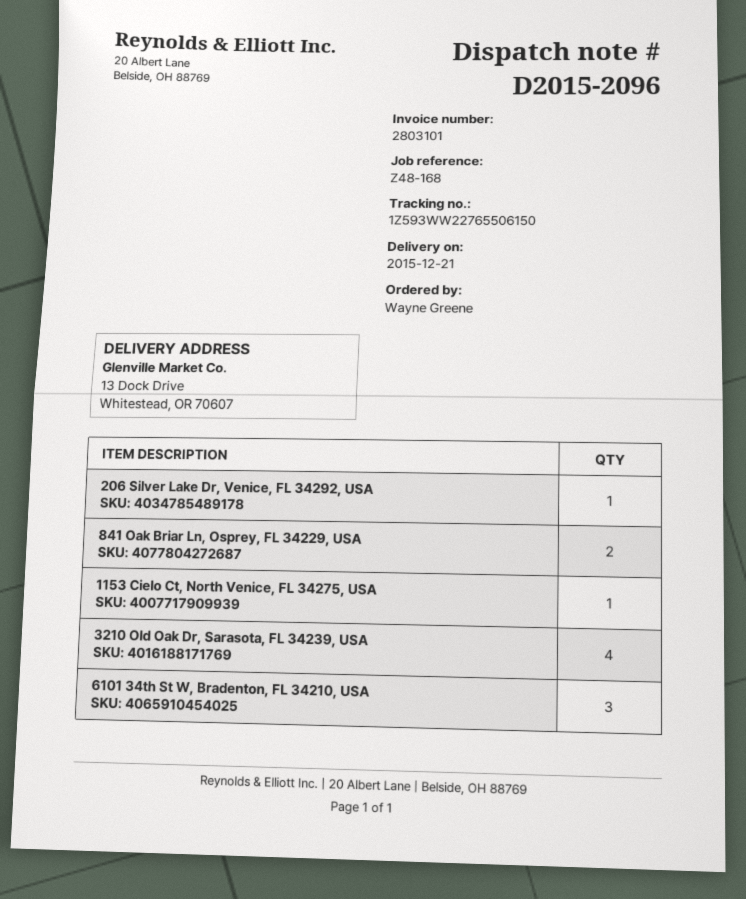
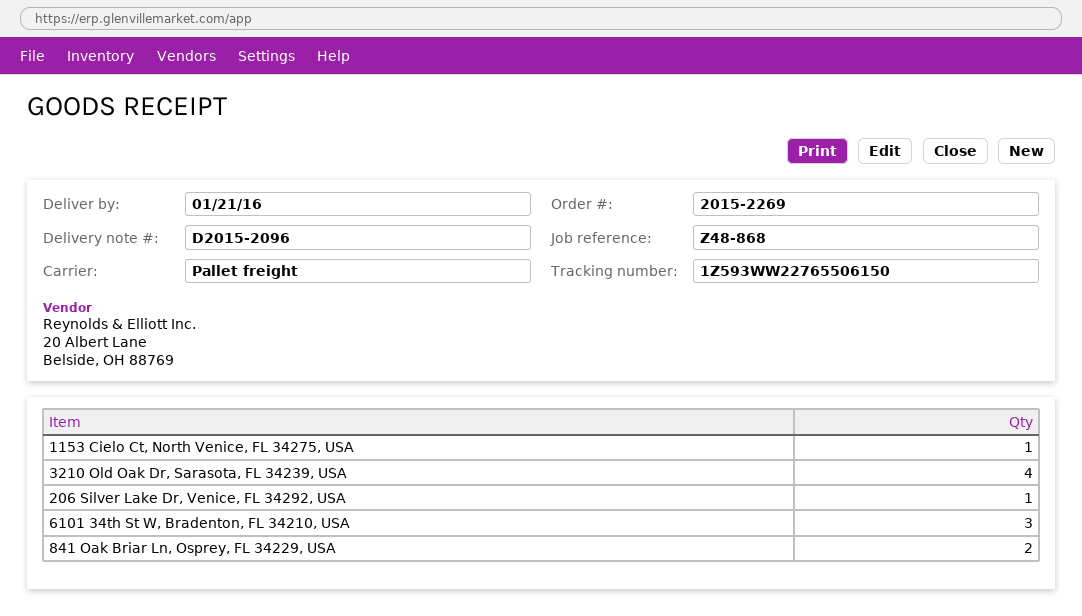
delivery date: 2015-12-21 -> 2016-01-21
reference: Z48-168 -> Z48-868

